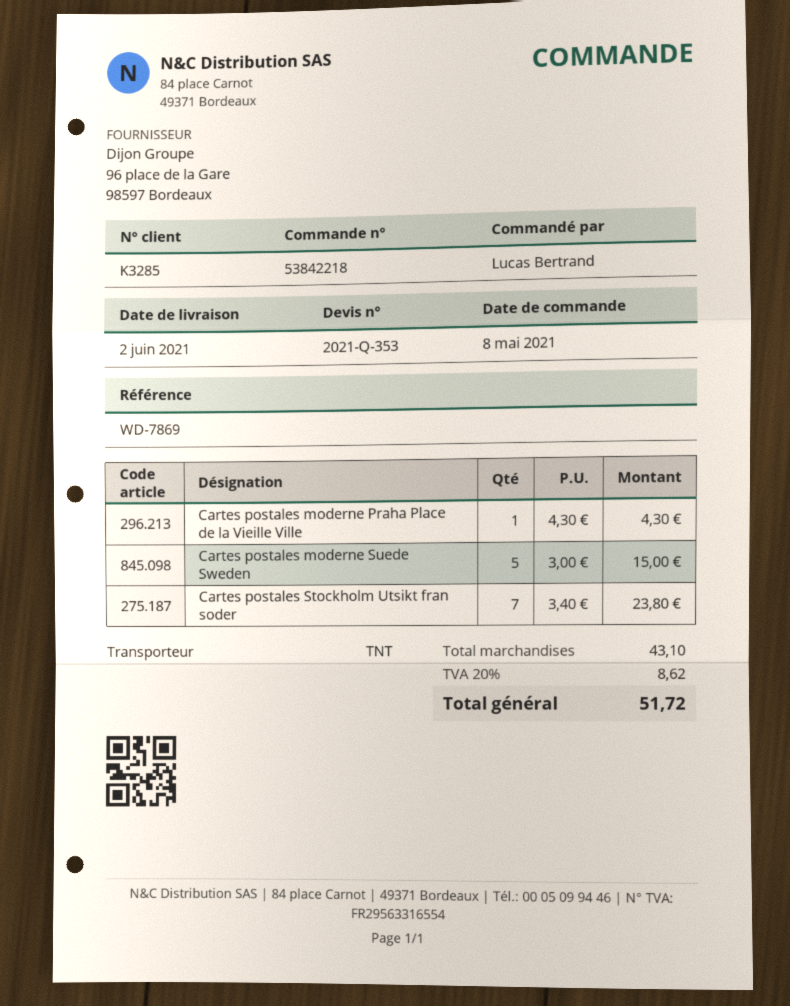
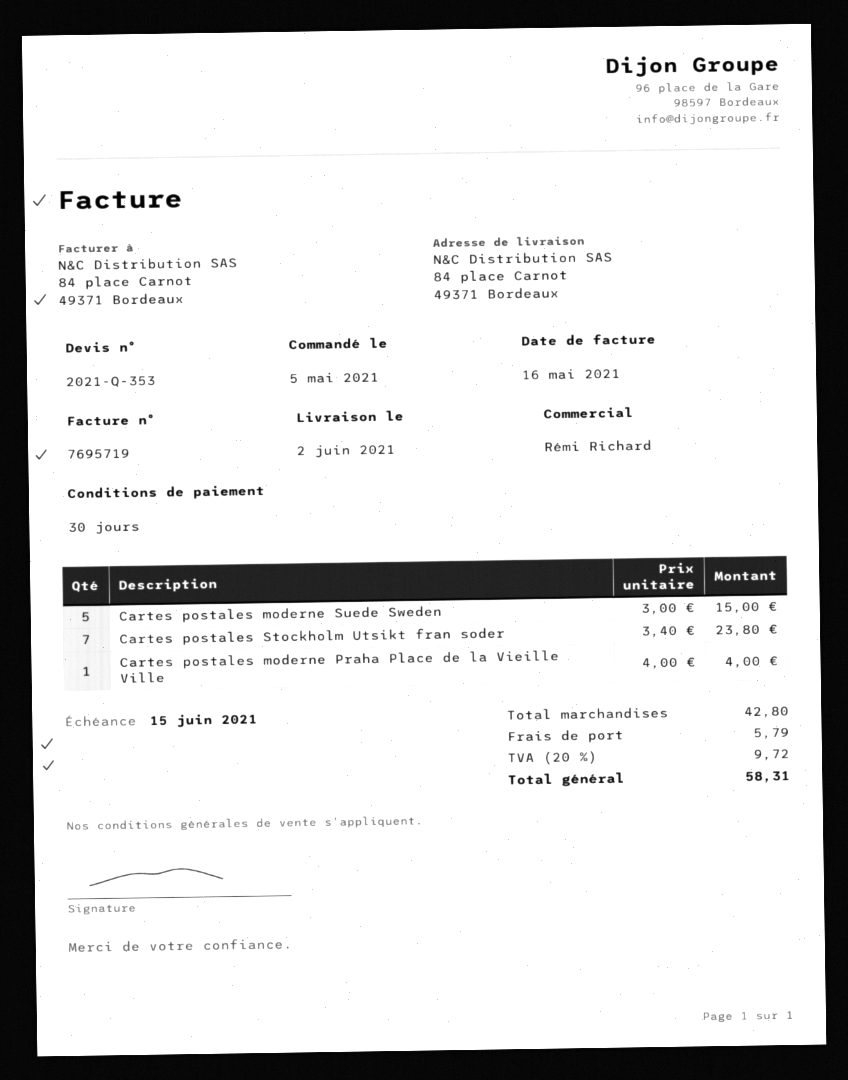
order date: 2021-05-08 -> 2021-05-05
Cartes postales moderne Praha Place de la Vieille Ville: 1 x 4.30 = 4.30 -> 1 x 4.00 = 4.00
subtotal: 43.10 -> 42.80
shipping: none -> 5.79
tax: 20% = 8.62 -> 20% = 9.72
total: 51.72 -> 58.31

